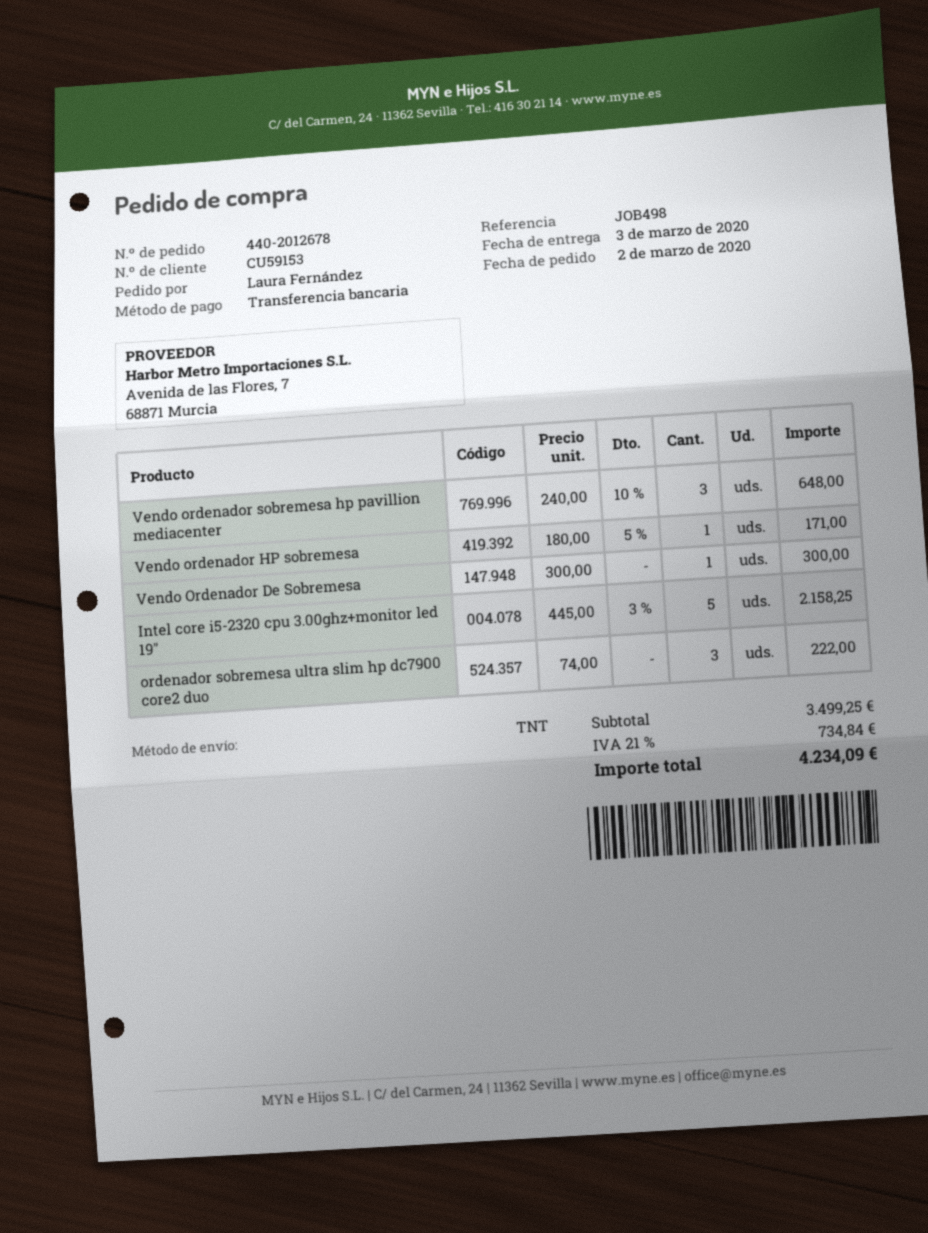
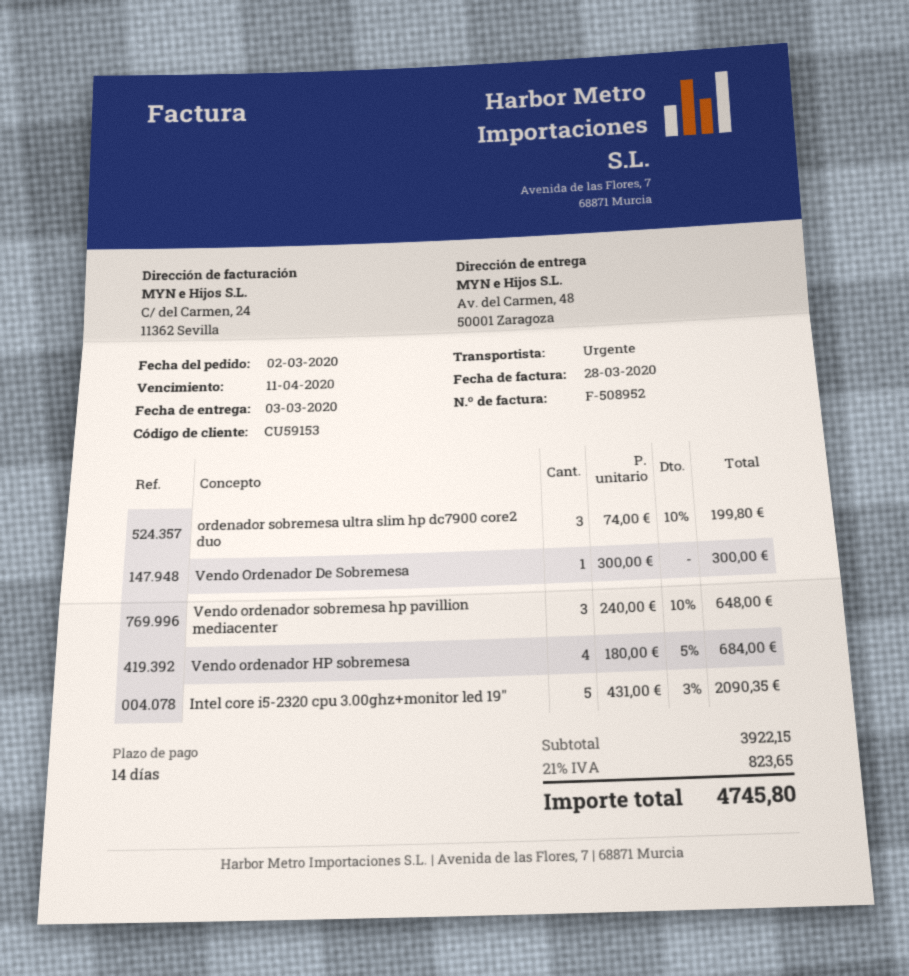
shipping method: TNT -> express
Vendo ordenador HP sobremesa: 1 x 180.00 - 5% = 171.00 -> 4 x 180.00 - 5% = 684.00
Intel core i5-2320 cpu 3.00ghz+monitor led 19": 5 x 445.00 - 3% = 2158.25 -> 5 x 431.00 - 3% = 2090.35
ordenador sobremesa ultra slim hp dc7900 core2 duo: 3 x 74.00 = 222.00 -> 3 x 74.00 - 10% = 199.80
subtotal: 3499.25 -> 3922.15
tax: 21% = 734.84 -> 21% = 823.65
total: 4234.09 -> 4745.80

